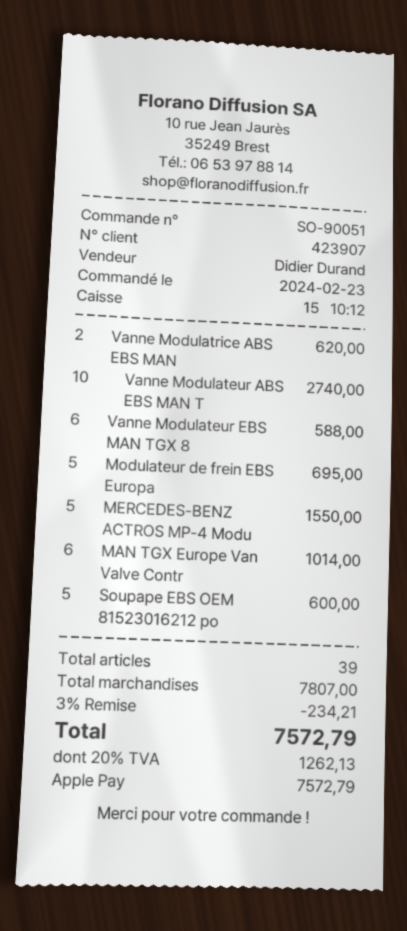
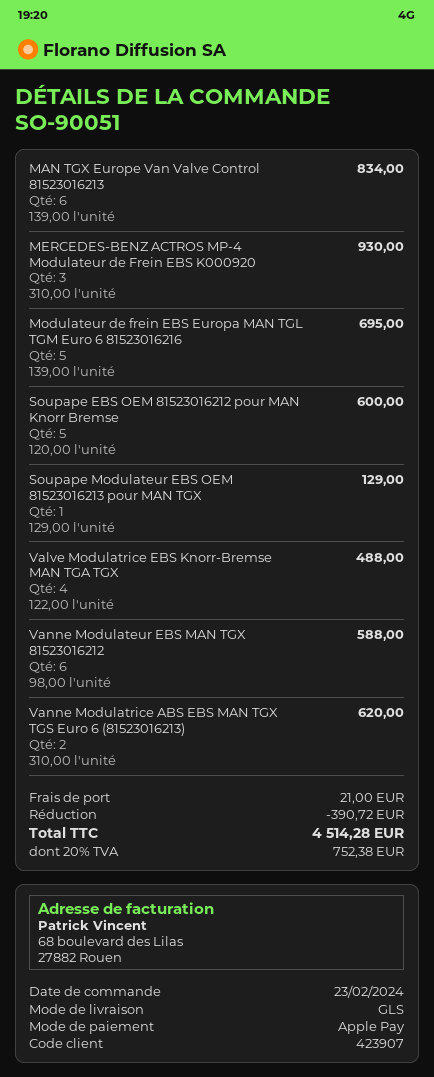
Vanne Modulateur ABS EBS MAN T: 10 for 2740.00 -> none
MERCEDES-BENZ ACTROS MP-4 Modu: 5 for 1550.00 -> 3 for 930.00
MAN TGX Europe Van Valve Contr: 6 for 1014.00 -> 6 for 834.00
Soupape Modulateur EBS OEM 81523016213 pour MAN TGX: none -> 1 for 129.00
Valve Modulatrice EBS Knorr-Bremse MAN TGA TGX: none -> 4 for 488.00
discount: 234.21 -> 390.72
shipping: none -> 21.00
tax: 20% = 1262.13 -> 20% = 752.38
total: 7572.79 -> 4514.28

